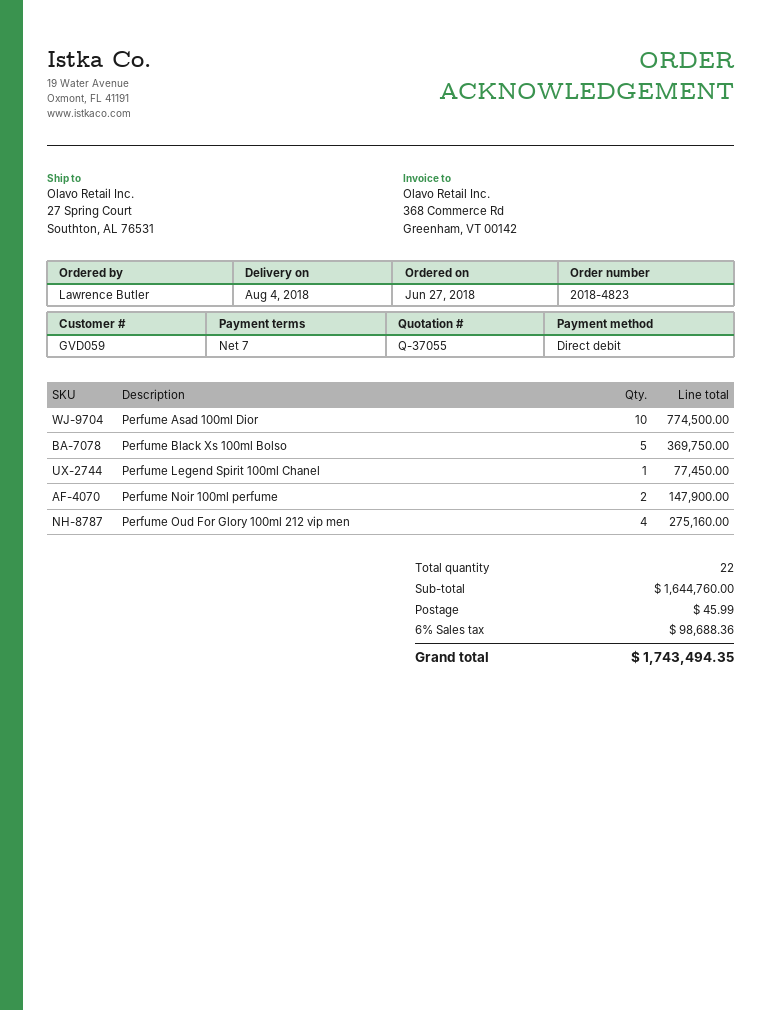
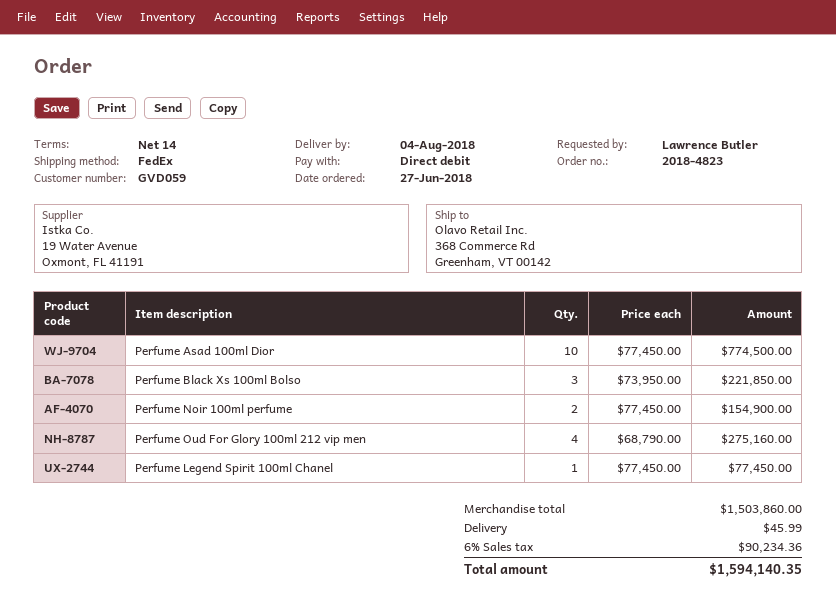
payment terms: 7 days -> 14 days
ship to: 27 Spring Court, Southton, AL 76531 -> 368 Commerce Rd, Greenham, VT 00142
Perfume Black Xs 100ml Bolso: 5 for 369750.00 -> 3 for 221850.00
Perfume Noir 100ml perfume: 2 for 147900.00 -> 2 for 154900.00
subtotal: 1644760.00 -> 1503860.00
tax: 6% = 98688.36 -> 6% = 90234.36
total: 1743494.35 -> 1594140.35

